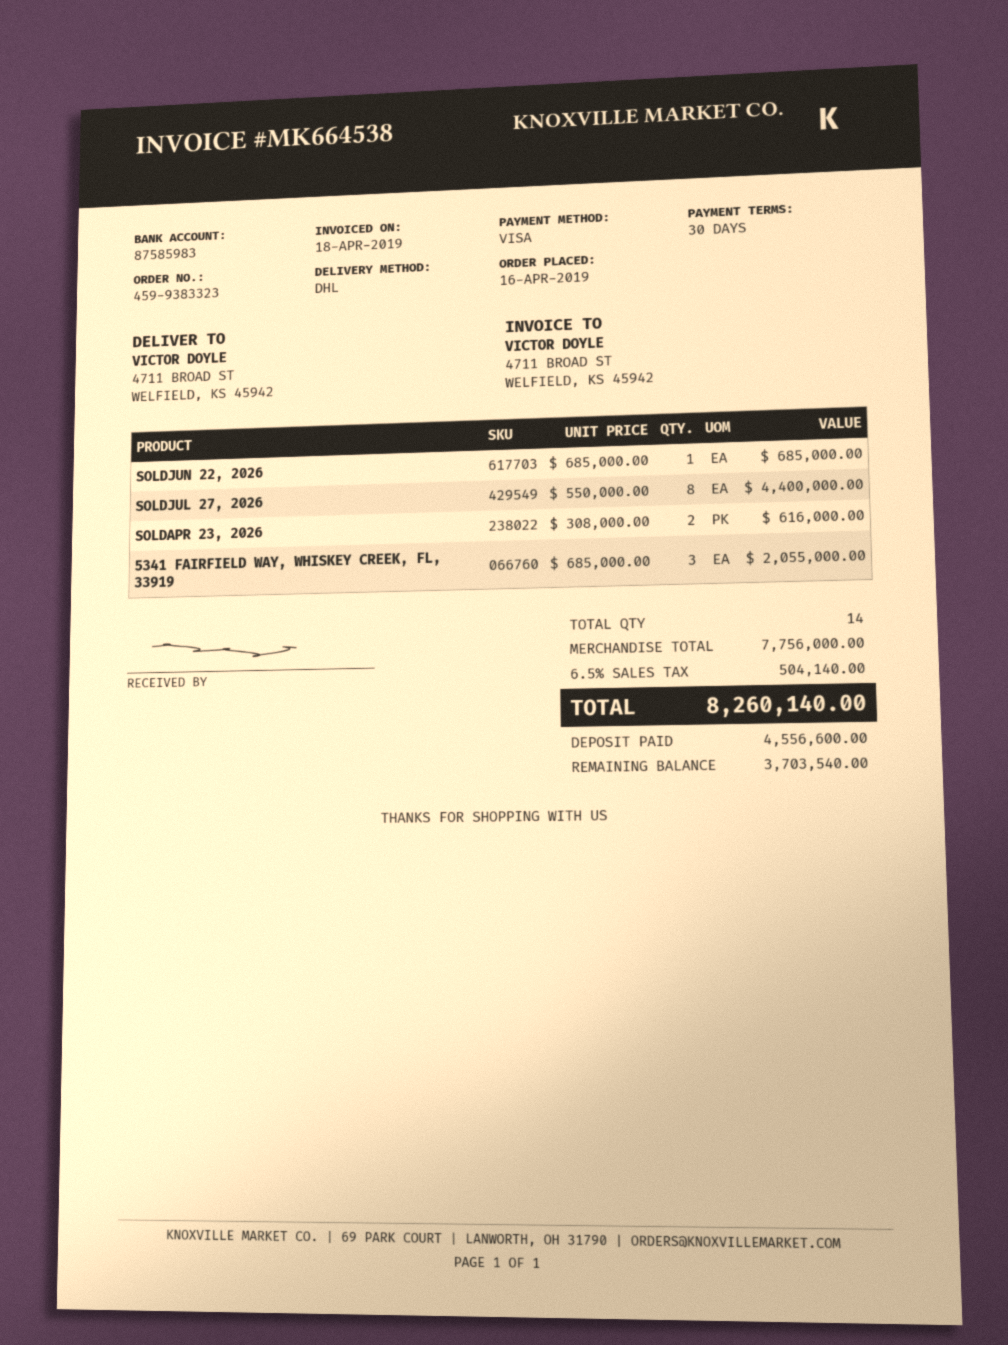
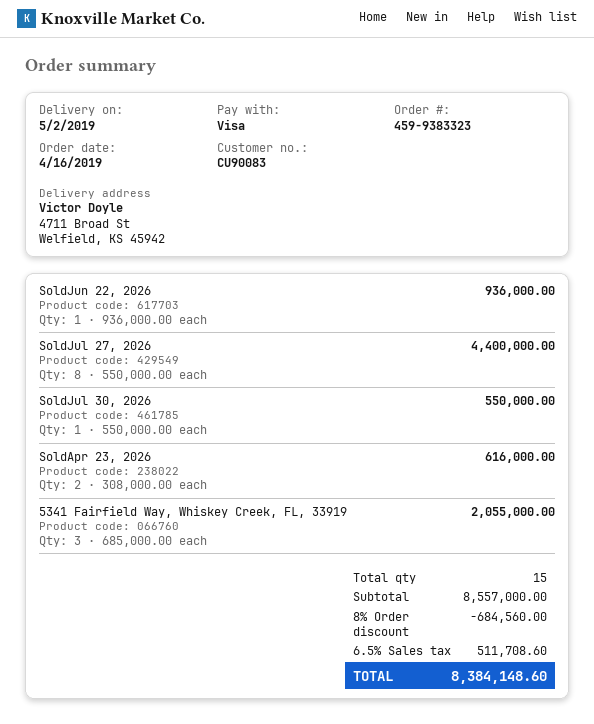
SOLDJUN 22, 2026: 1 x 685000.00 = 685000.00 -> 1 x 936000.00 = 936000.00
SoldJul 30, 2026: none -> 1 x 550000.00 = 550000.00
total quantity: 14 -> 15
subtotal: 7756000.00 -> 8557000.00
discount: none -> 8% = 684560.00
tax: 6.5% = 504140.00 -> 6.5% = 511708.60
total: 8260140.00 -> 8384148.60

